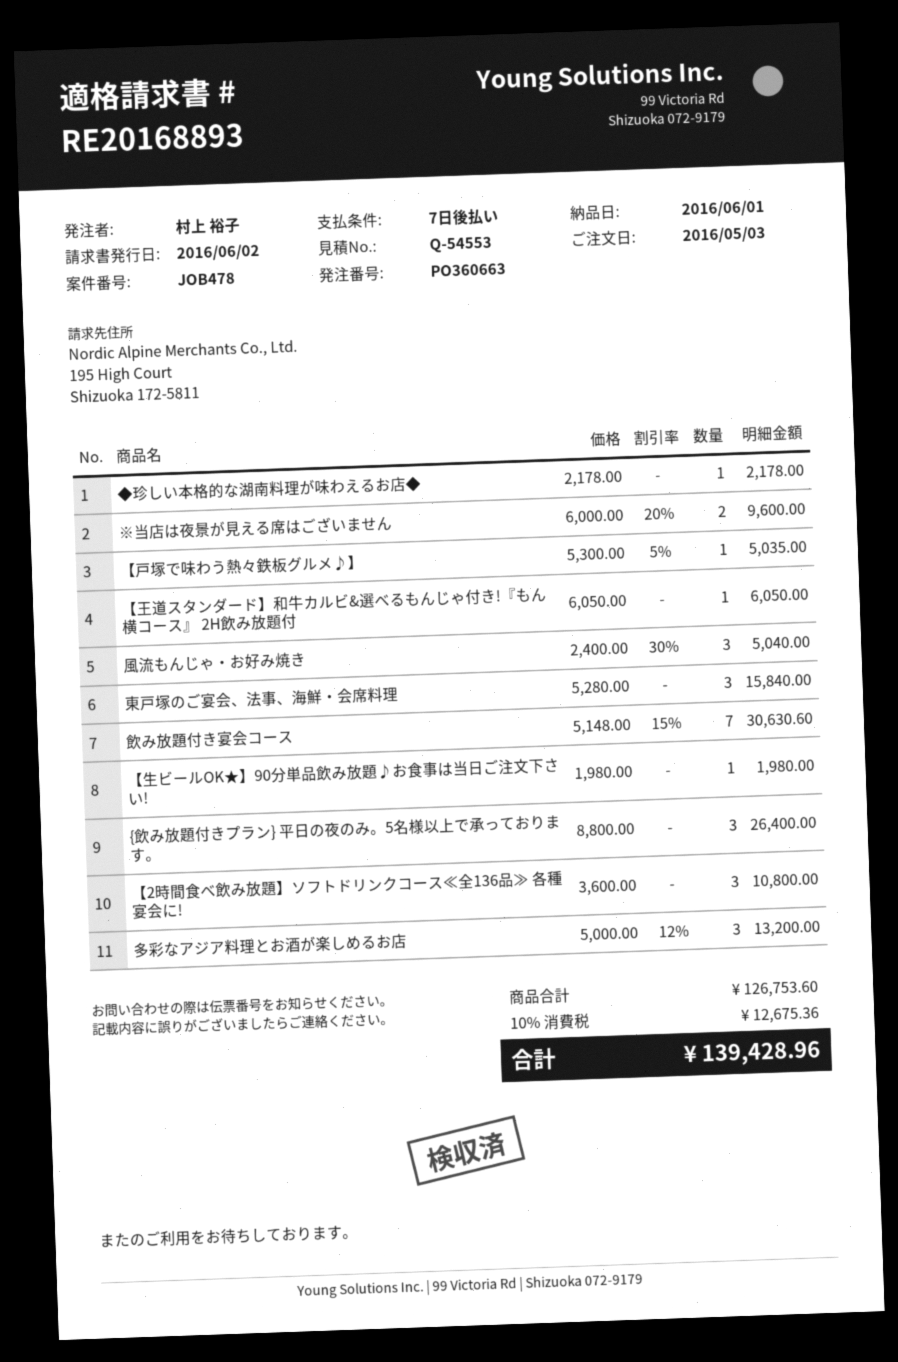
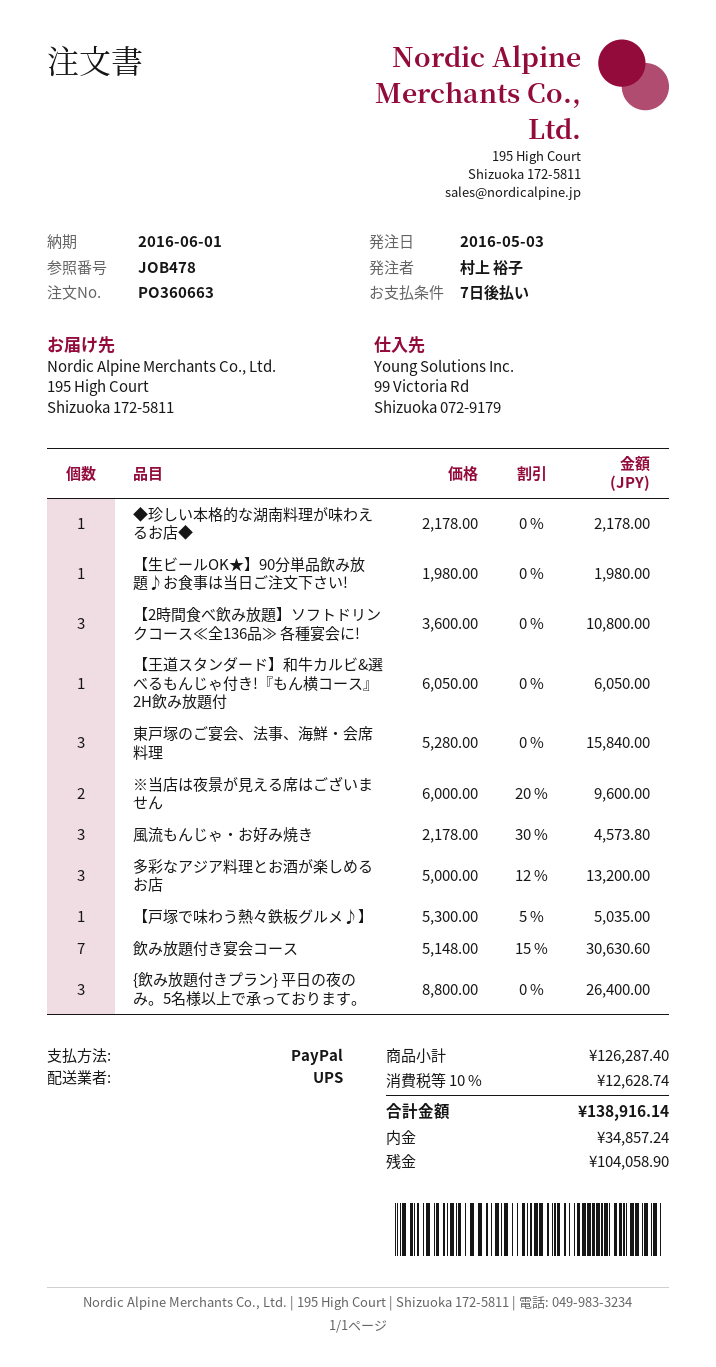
風流もんじゃ・お好み焼き: 3 x 2400.00 - 30% = 5040.00 -> 3 x 2178.00 - 30% = 4573.80
subtotal: 126753.60 -> 126287.40
tax: 10% = 12675.36 -> 10% = 12628.74
total: 139428.96 -> 138916.14

